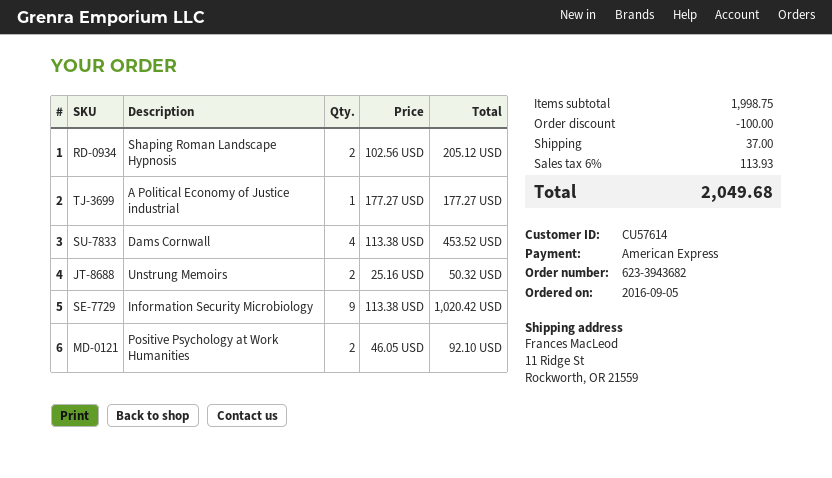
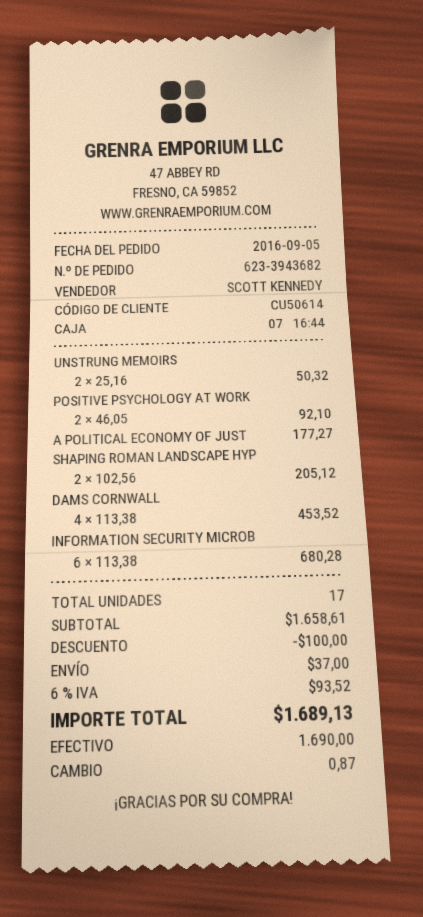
customer number: CU57614 -> CU50614
payment method: American Express -> cash
Information Security Microbiology: 9 x 113.38 = 1020.42 -> 6 x 113.38 = 680.28
subtotal: 1998.75 -> 1658.61
tax: 6% = 113.93 -> 6% = 93.52
total: 2049.68 -> 1689.13

